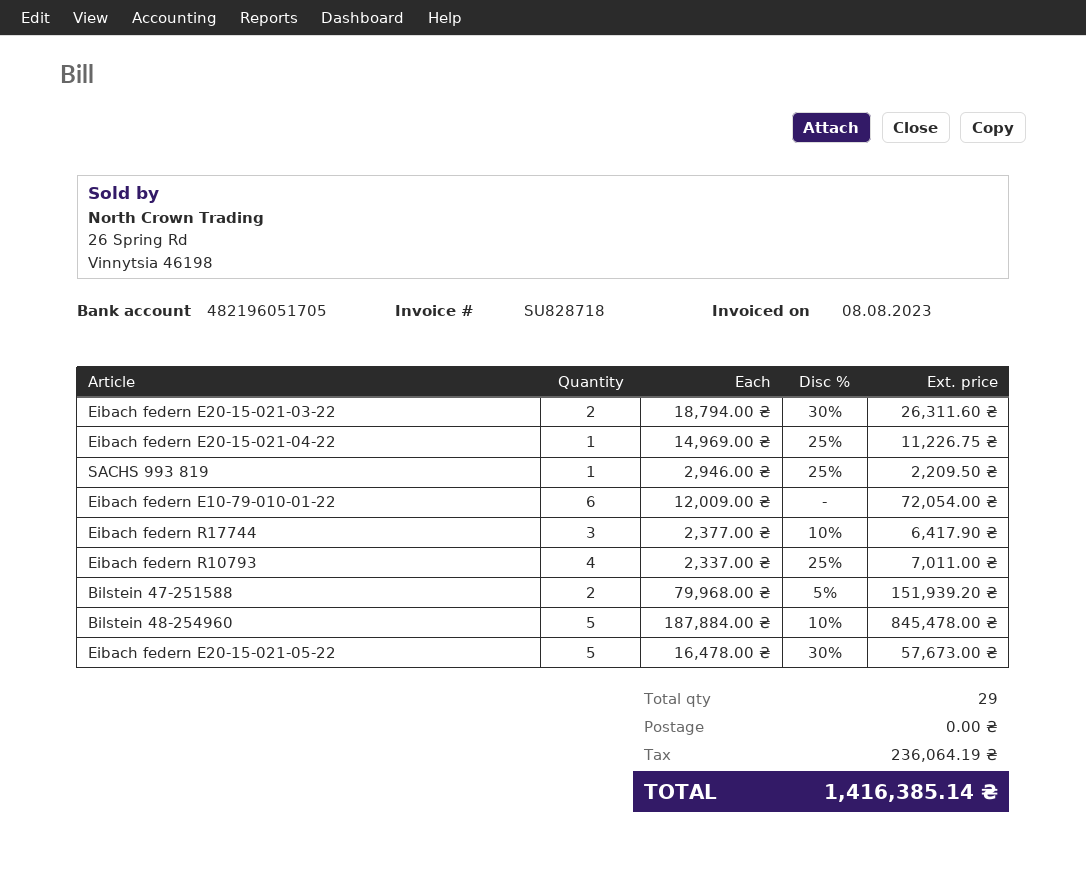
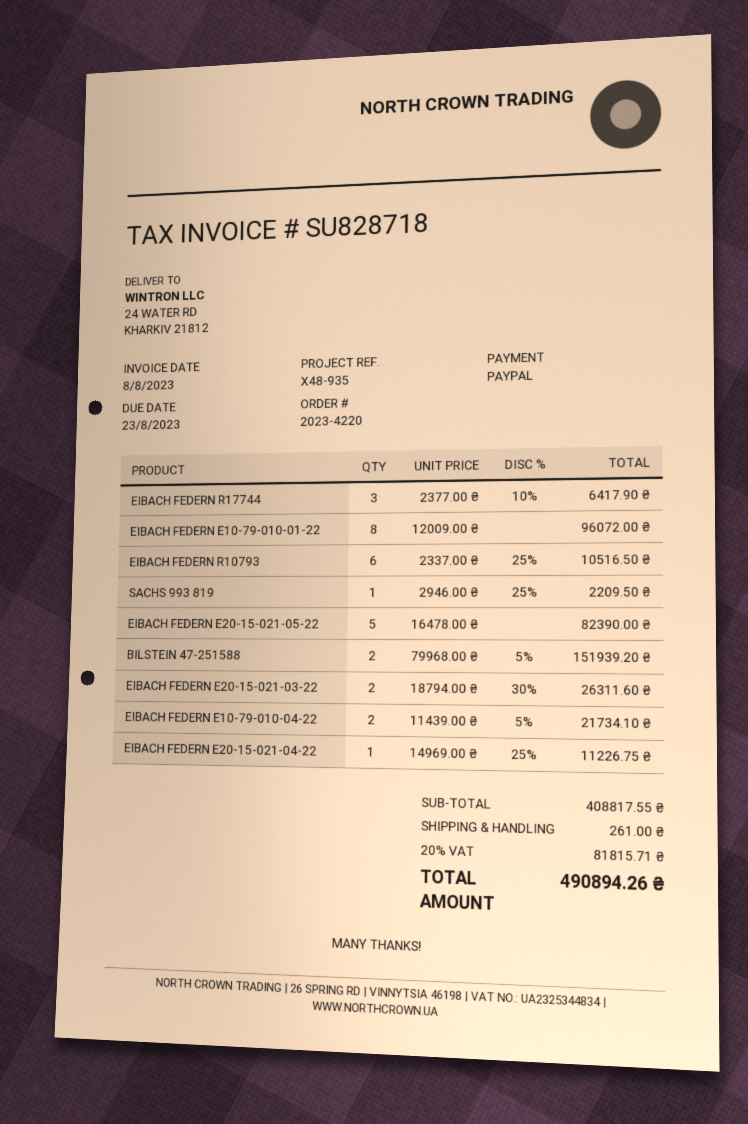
Eibach federn E10-79-010-01-22: 6 x 12009.00 = 72054.00 -> 8 x 12009.00 = 96072.00
Eibach federn R10793: 4 x 2337.00 - 25% = 7011.00 -> 6 x 2337.00 - 25% = 10516.50
Bilstein 48-254960: 5 x 187884.00 - 10% = 845478.00 -> none
Eibach federn E20-15-021-05-22: 5 x 16478.00 - 30% = 57673.00 -> 5 x 16478.00 = 82390.00
EIBACH FEDERN E10-79-010-04-22: none -> 2 x 11439.00 - 5% = 21734.10
shipping: 0.00 -> 261.00
tax: 236064.19 -> 81815.71
total: 1416385.14 -> 490894.26

